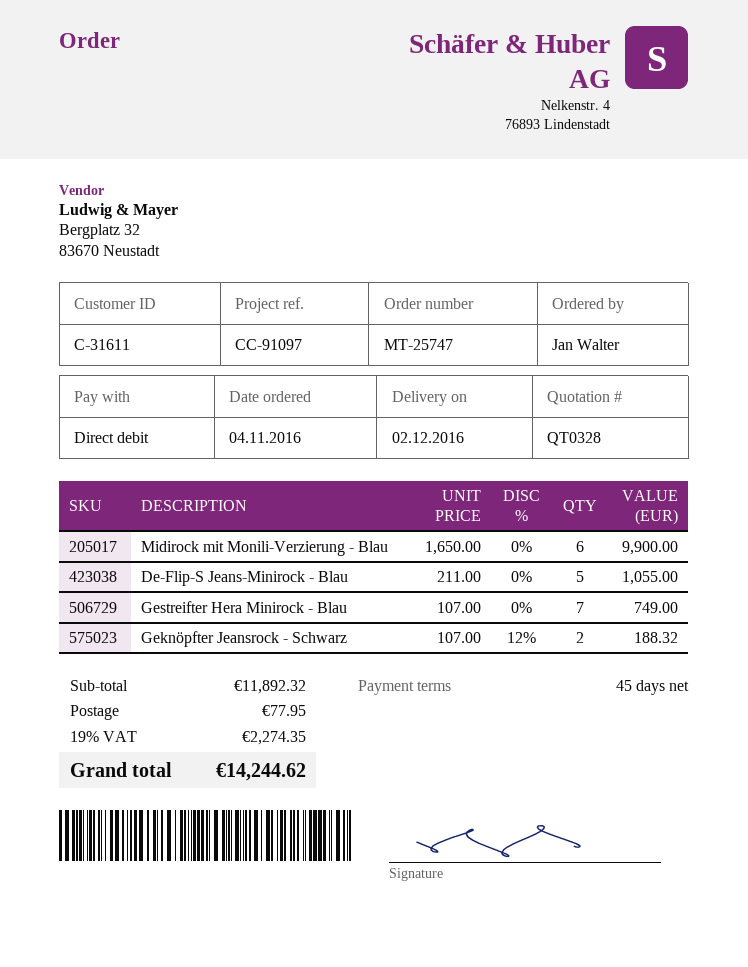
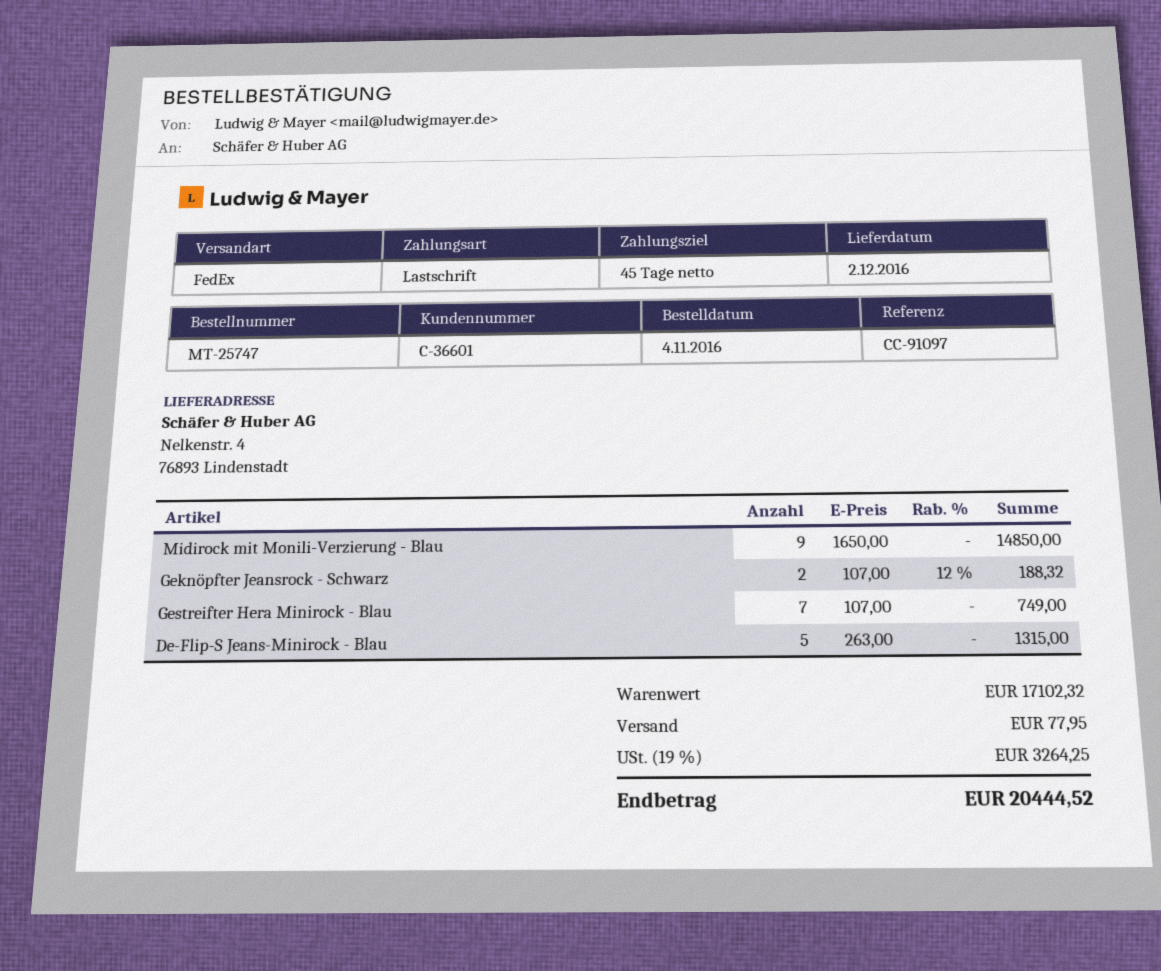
customer number: C-31611 -> C-36601
Midirock mit Monili-Verzierung - Blau: 6 x 1650.00 = 9900.00 -> 9 x 1650.00 = 14850.00
De-Flip-S Jeans-Minirock - Blau: 5 x 211.00 = 1055.00 -> 5 x 263.00 = 1315.00
subtotal: 11892.32 -> 17102.32
tax: 19% = 2274.35 -> 19% = 3264.25
total: 14244.62 -> 20444.52

